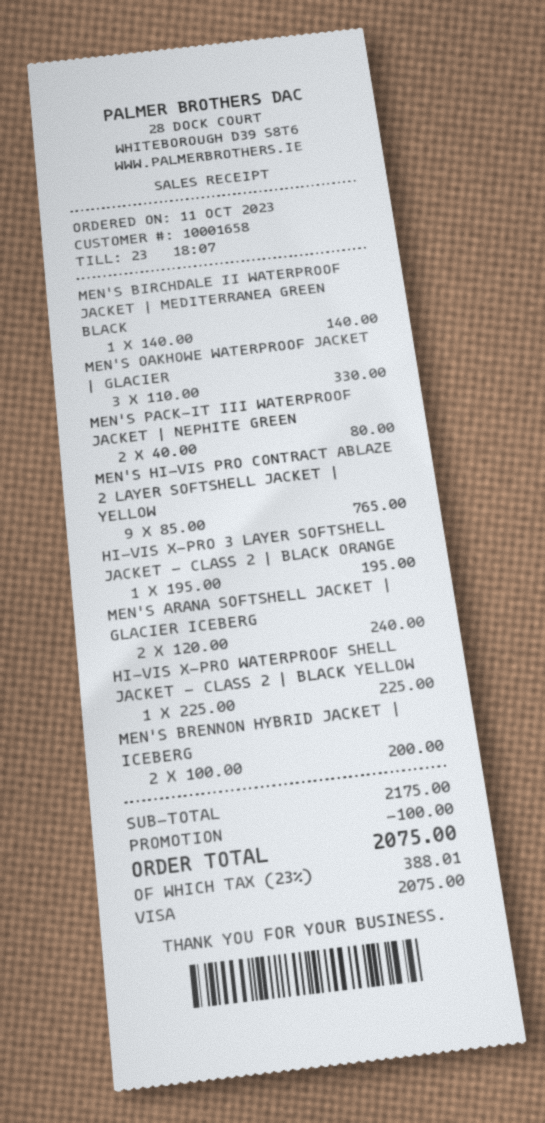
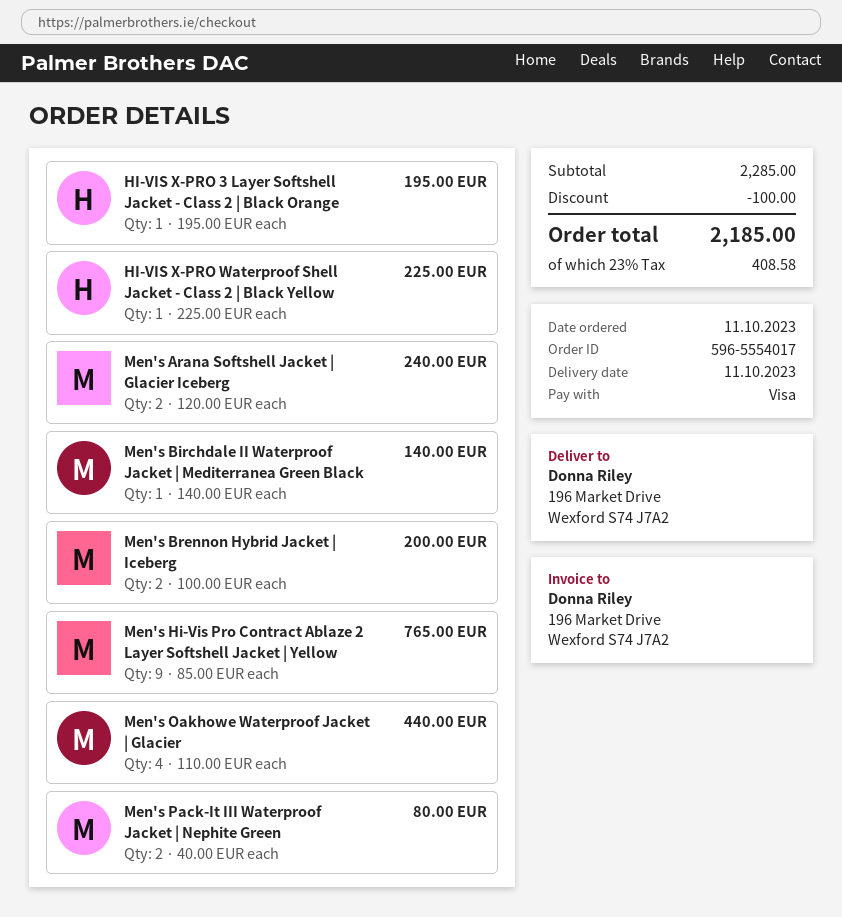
MEN'S OAKHOWE WATERPROOF JACKET | GLACIER: 3 x 110.00 = 330.00 -> 4 x 110.00 = 440.00
subtotal: 2175.00 -> 2285.00
tax: 23% = 388.01 -> 23% = 408.58
total: 2075.00 -> 2185.00

